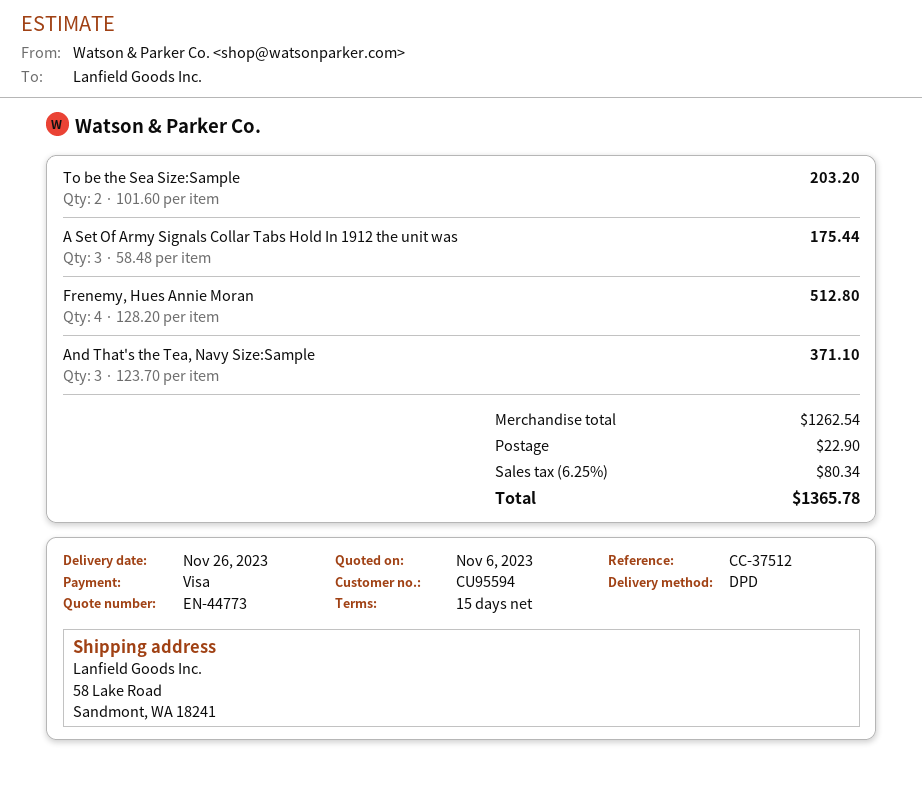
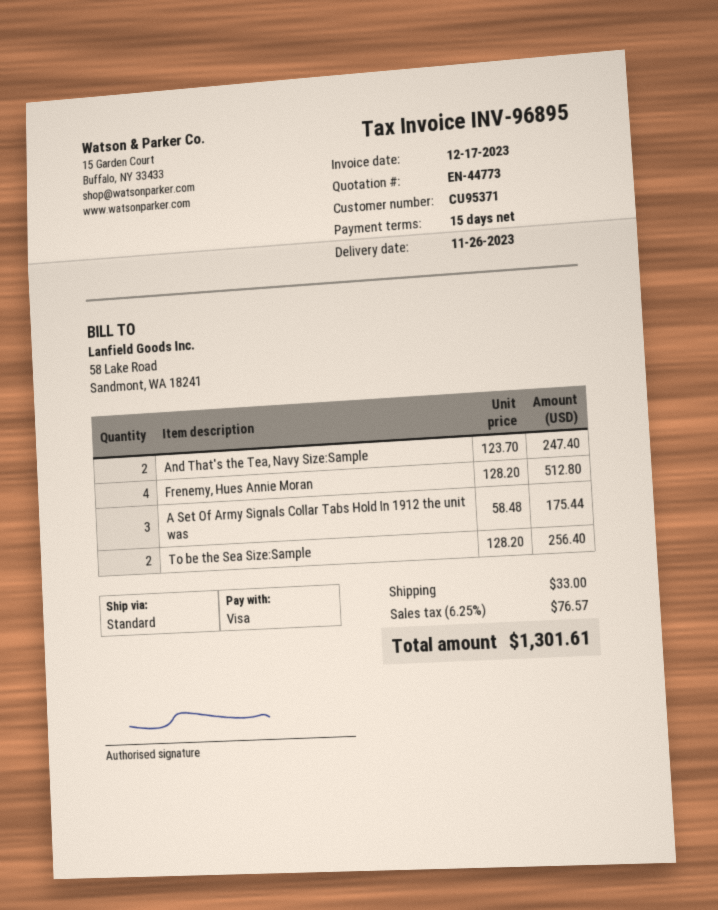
customer number: CU95594 -> CU95371
shipping method: DPD -> standard
To be the Sea Size:Sample: 2 x 101.60 = 203.20 -> 2 x 128.20 = 256.40
And That's the Tea, Navy Size:Sample: 3 x 123.70 = 371.10 -> 2 x 123.70 = 247.40
shipping: 22.90 -> 33.00
tax: 6.25% = 80.34 -> 6.25% = 76.57
total: 1365.78 -> 1301.61

